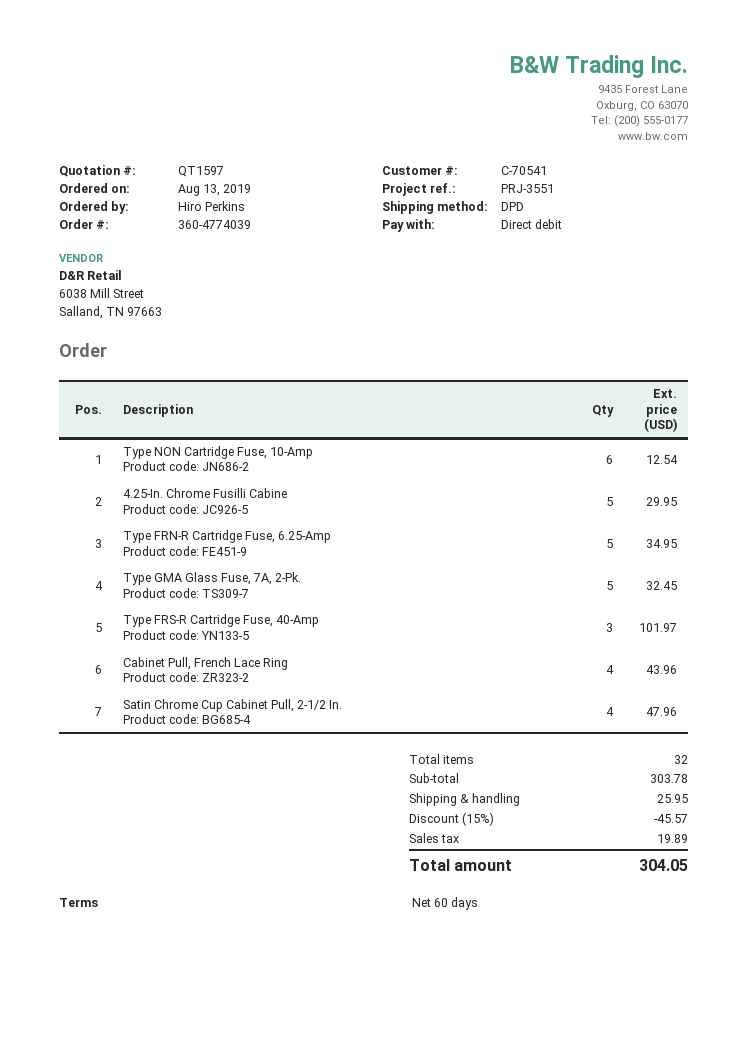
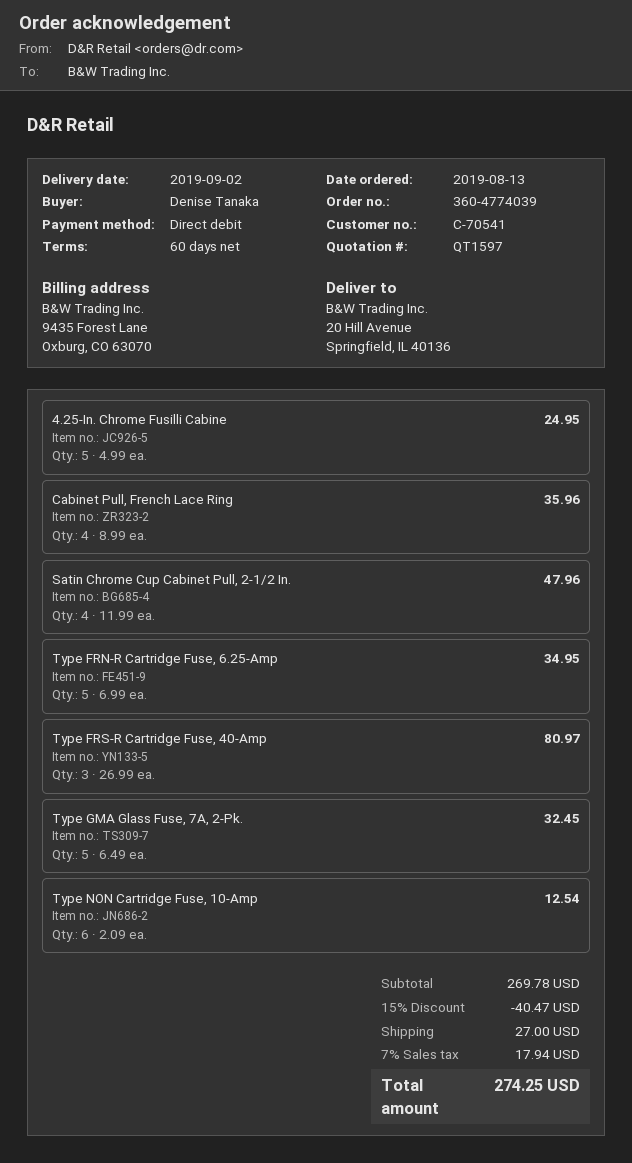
ordered by: Hiro Perkins -> Denise Tanaka
4.25-In. Chrome Fusilli Cabine: 5 for 29.95 -> 5 for 24.95
Type FRS-R Cartridge Fuse, 40-Amp: 3 for 101.97 -> 3 for 80.97
Cabinet Pull, French Lace Ring: 4 for 43.96 -> 4 for 35.96
subtotal: 303.78 -> 269.78
discount: 15% = 45.57 -> 15% = 40.47
shipping: 25.95 -> 27.00
tax: 19.89 -> 17.94
total: 304.05 -> 274.25

